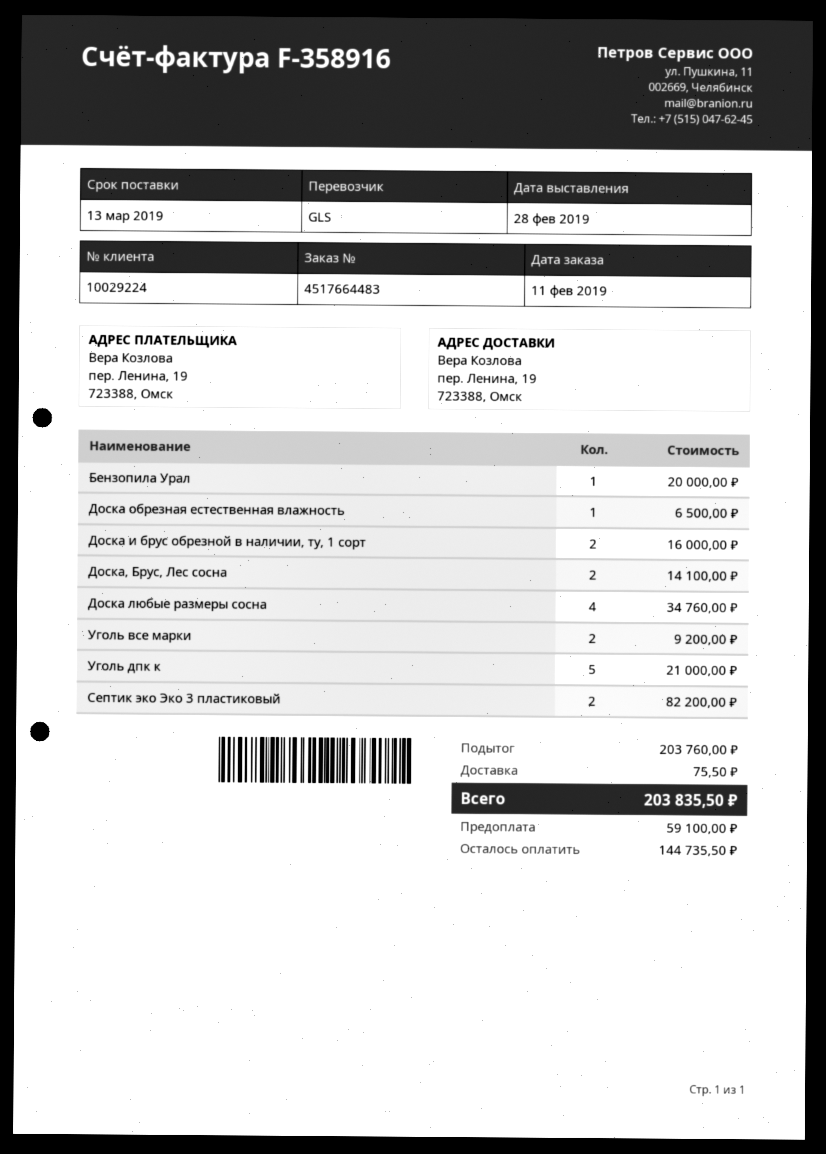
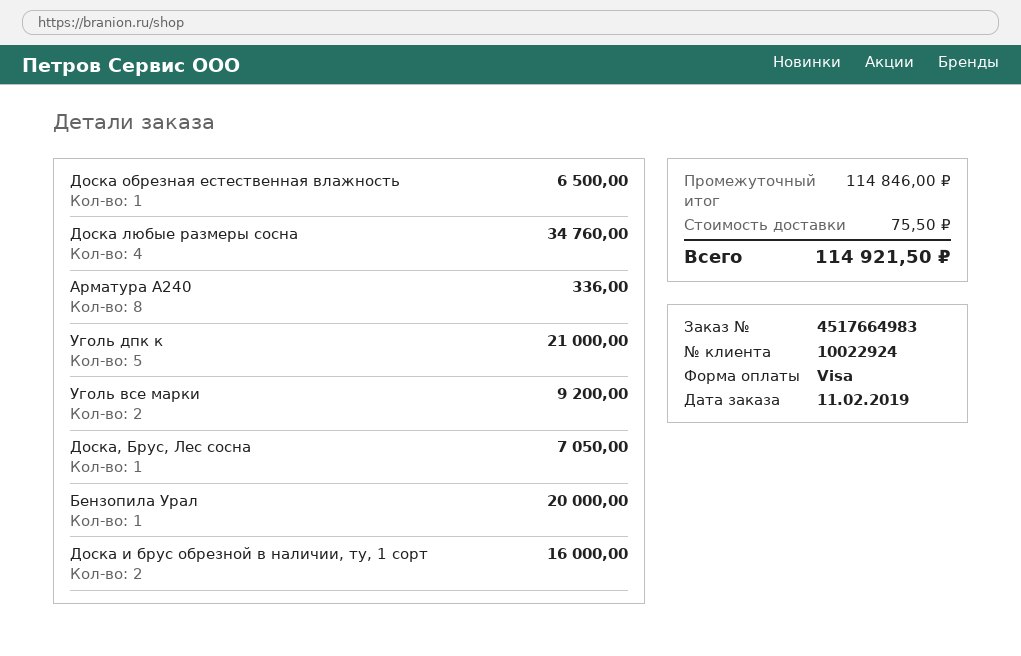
order number: 4517664483 -> 4517664983
customer number: 10029224 -> 10022924
Доска, Брус, Лес сосна: 2 for 14100.00 -> 1 for 7050.00
Септик эко Эко 3 пластиковый: 2 for 82200.00 -> none
Арматура А240: none -> 8 for 336.00
subtotal: 203760.00 -> 114846.00
total: 203835.50 -> 114921.50

